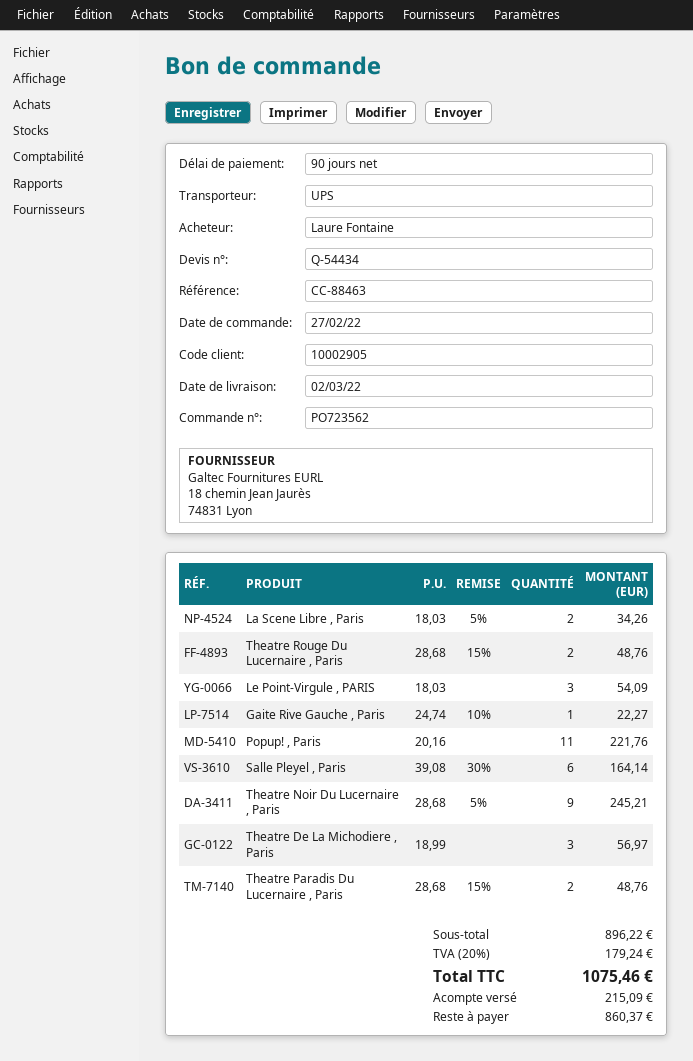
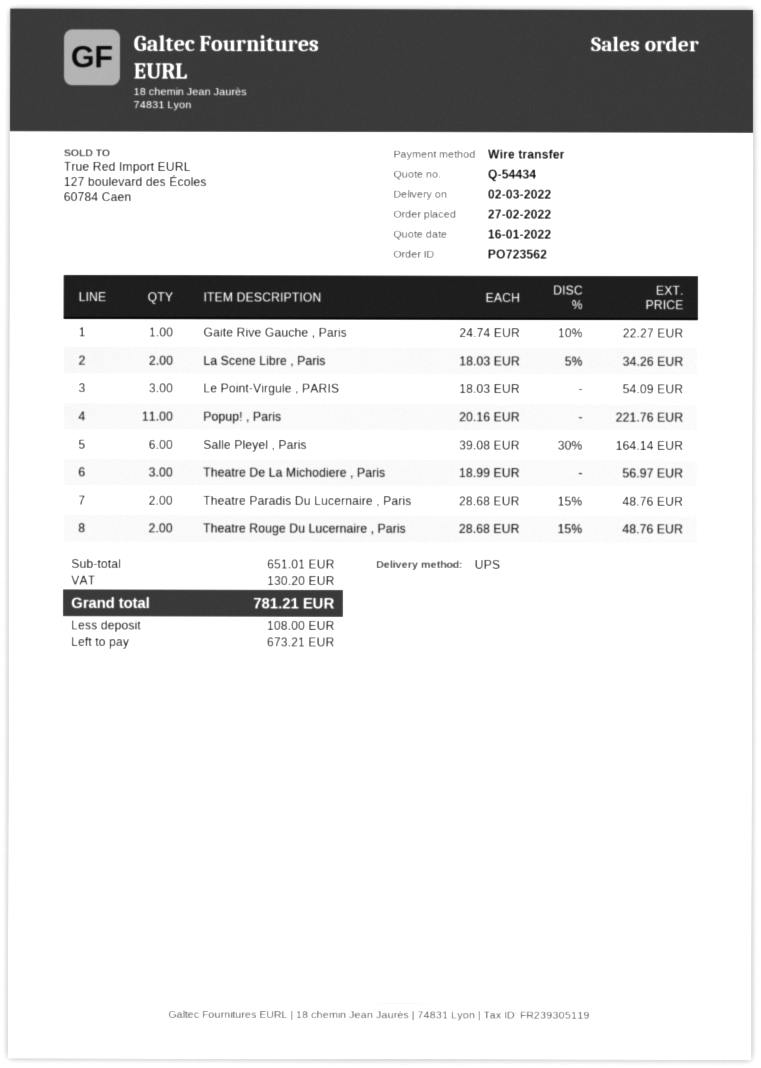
Theatre Noir Du Lucernaire , Paris: 9 x 28.68 - 5% = 245.21 -> none
subtotal: 896.22 -> 651.01
tax: 179.24 -> 130.20
total: 1075.46 -> 781.21
deposit: 215.09 -> 108.00
balance: 860.37 -> 673.21

